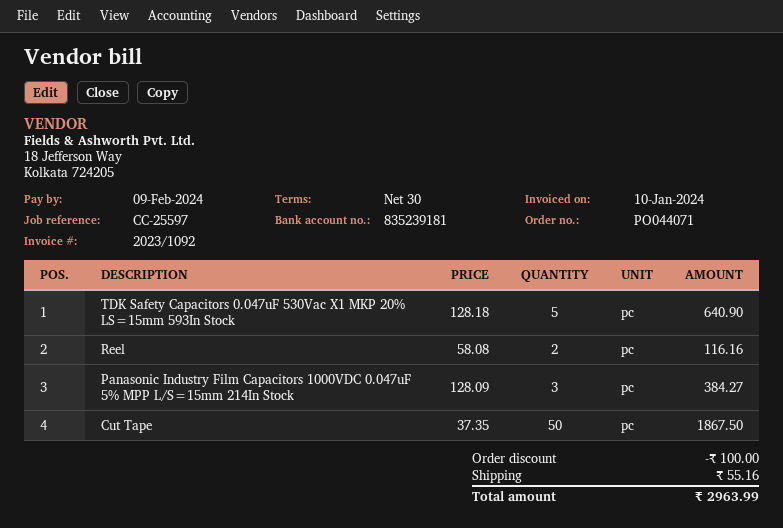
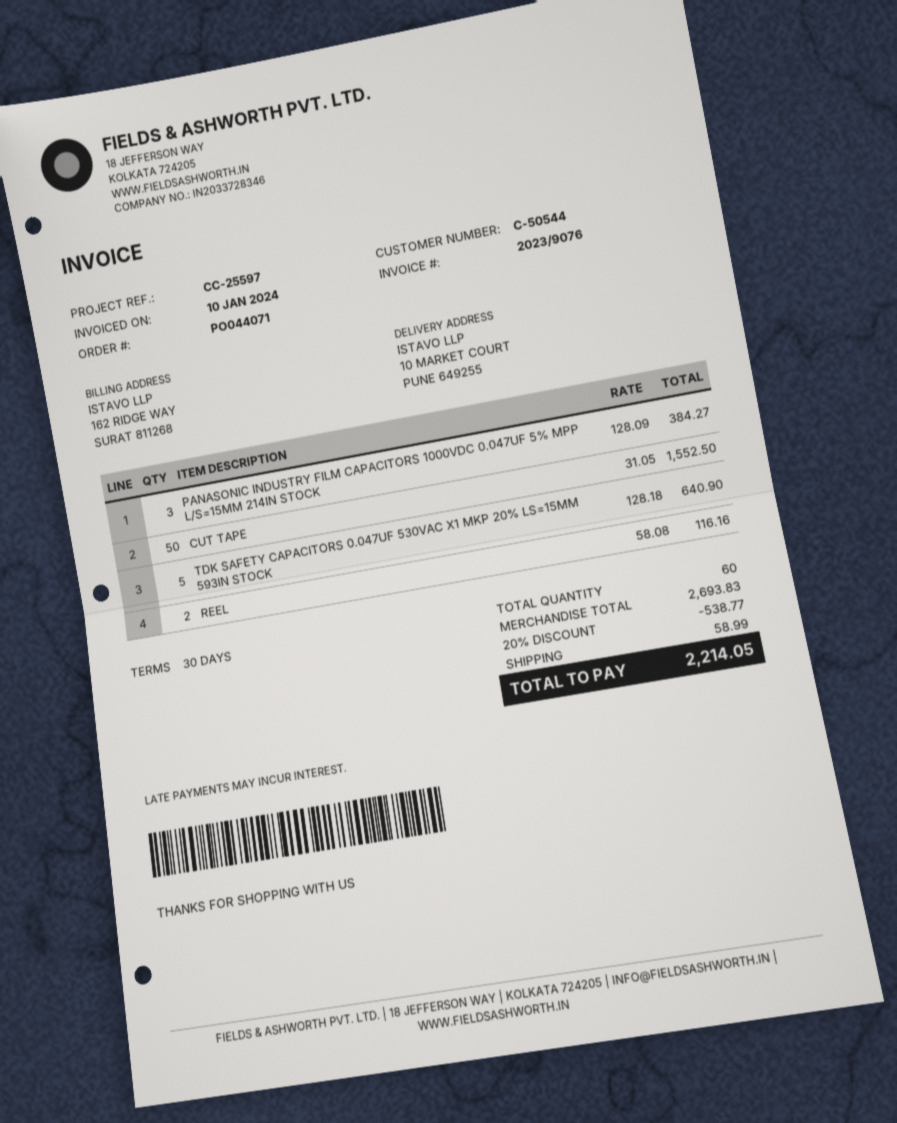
invoice number: 2023/1092 -> 2023/9076
Cut Tape: 50 x 37.35 = 1867.50 -> 50 x 31.05 = 1552.50
discount: 100.00 -> 538.77
shipping: 55.16 -> 58.99
total: 2963.99 -> 2214.05

